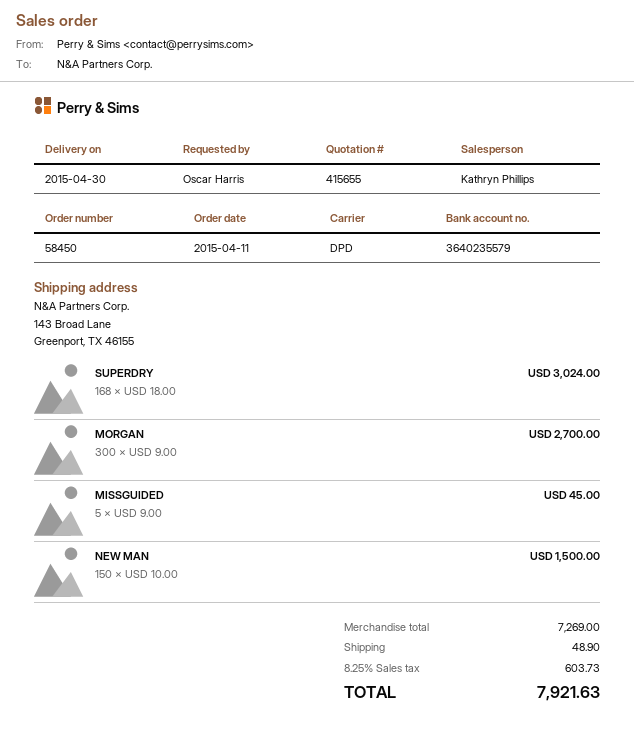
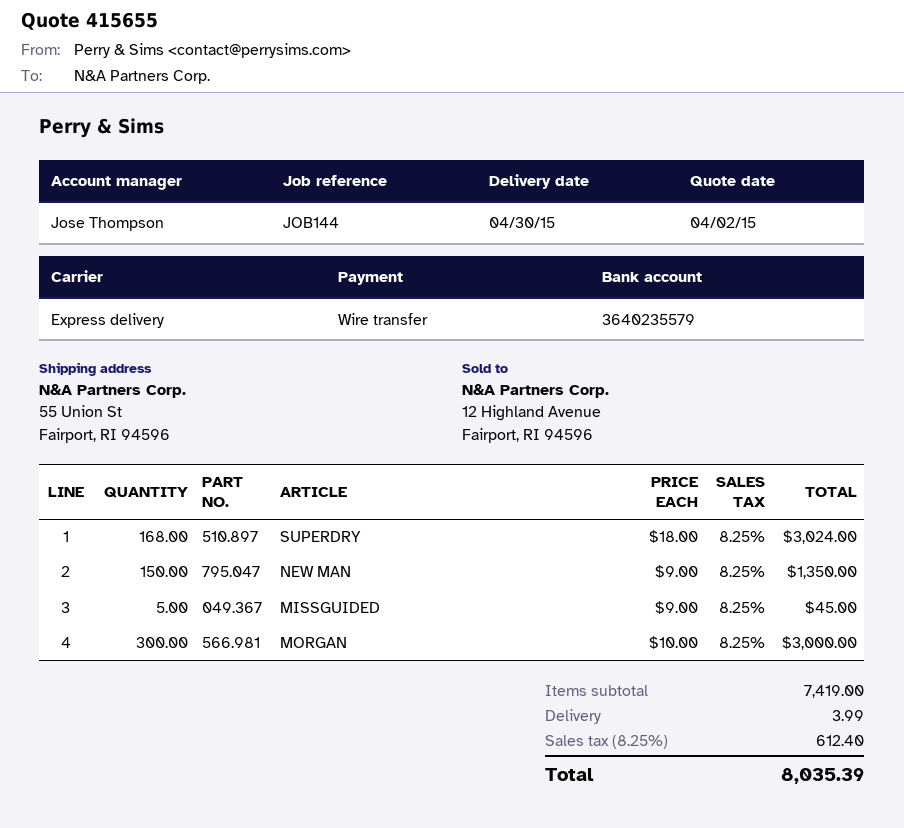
sales rep: Kathryn Phillips -> Jose Thompson
shipping method: DPD -> express
ship to: 143 Broad Lane, Greenport, TX 46155 -> 55 Union St, Fairport, RI 94596
MORGAN: 300 x 9.00 = 2700.00 -> 300 x 10.00 = 3000.00
NEW MAN: 150 x 10.00 = 1500.00 -> 150 x 9.00 = 1350.00
subtotal: 7269.00 -> 7419.00
shipping: 48.90 -> 3.99
tax: 8.25% = 603.73 -> 8.25% = 612.40
total: 7921.63 -> 8035.39

